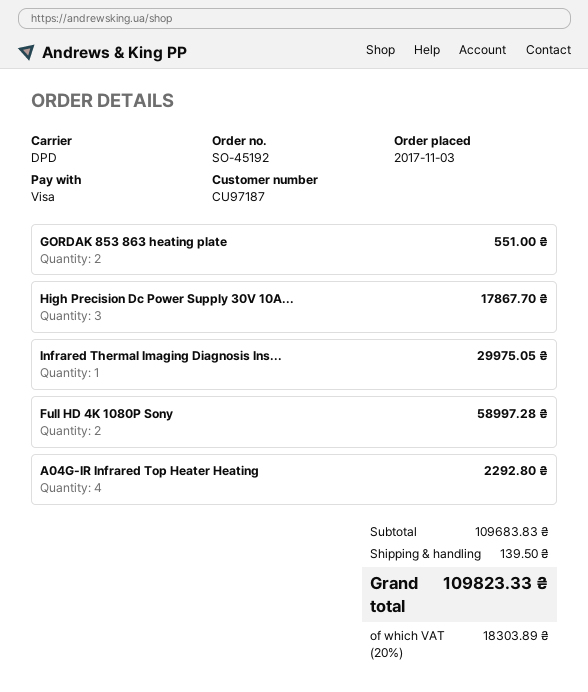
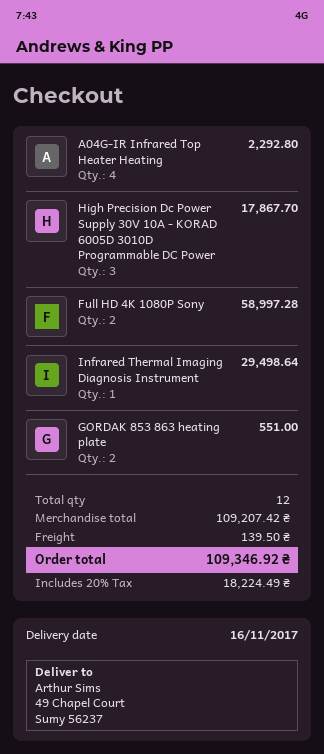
Infrared Thermal Imaging Diagnosis Ins...: 1 for 29975.05 -> 1 for 29498.64
subtotal: 109683.83 -> 109207.42
tax: 20% = 18303.89 -> 20% = 18224.49
total: 109823.33 -> 109346.92

